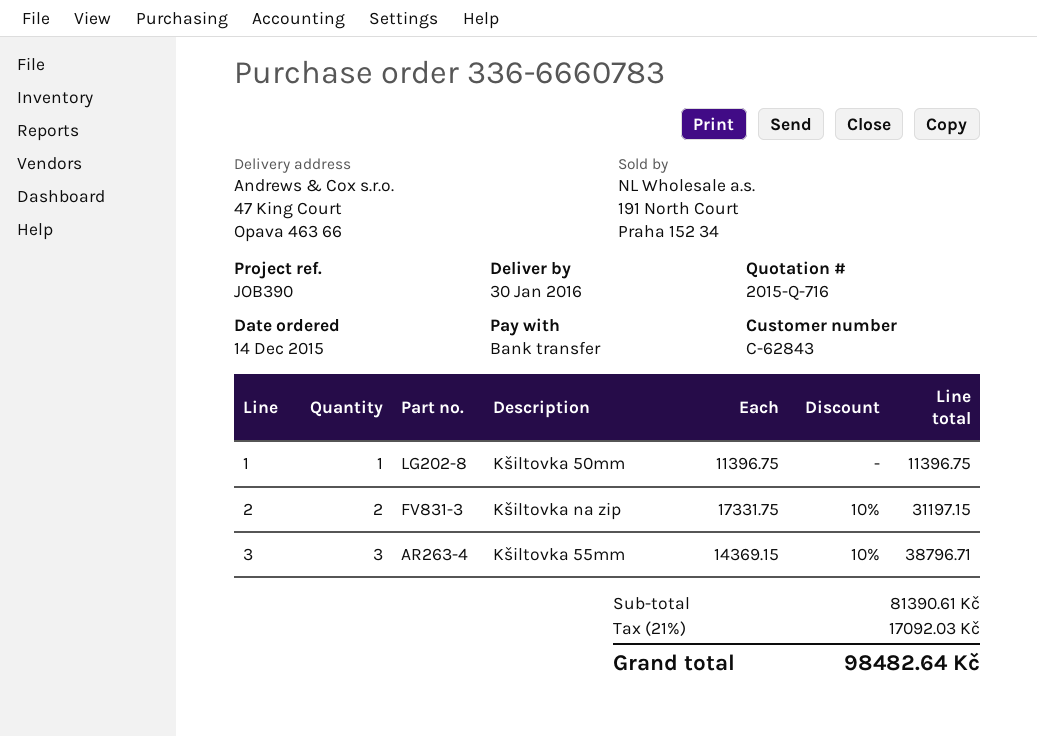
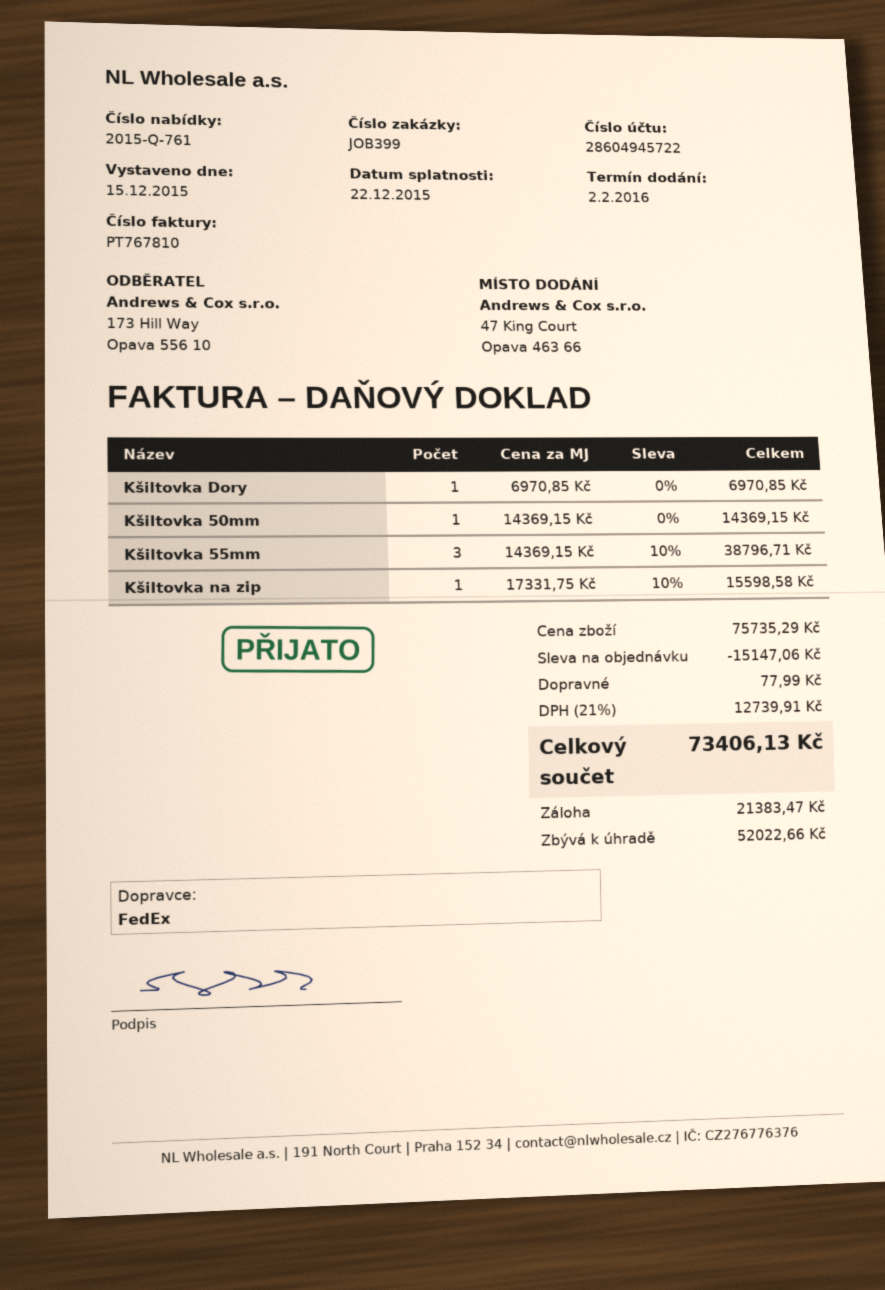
quote number: 2015-Q-716 -> 2015-Q-761
delivery date: 2016-01-30 -> 2016-02-02
reference: JOB390 -> JOB399
Kšiltovka 50mm: 1 x 11396.75 = 11396.75 -> 1 x 14369.15 = 14369.15
Kšiltovka na zip: 2 x 17331.75 - 10% = 31197.15 -> 1 x 17331.75 - 10% = 15598.58
Kšiltovka Dory: none -> 1 x 6970.85 = 6970.85
subtotal: 81390.61 -> 75735.29
discount: none -> 15147.06
shipping: none -> 77.99
tax: 21% = 17092.03 -> 21% = 12739.91
total: 98482.64 -> 73406.13

